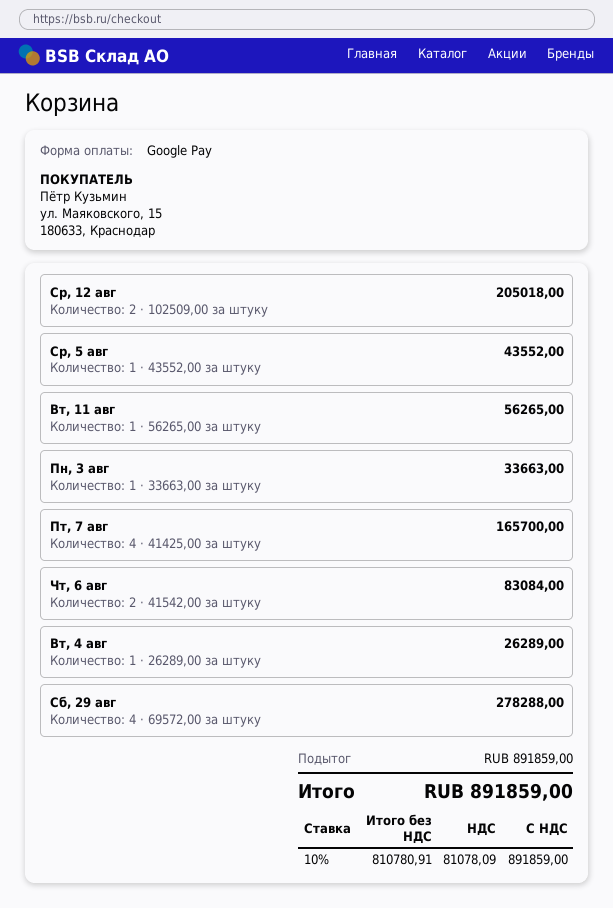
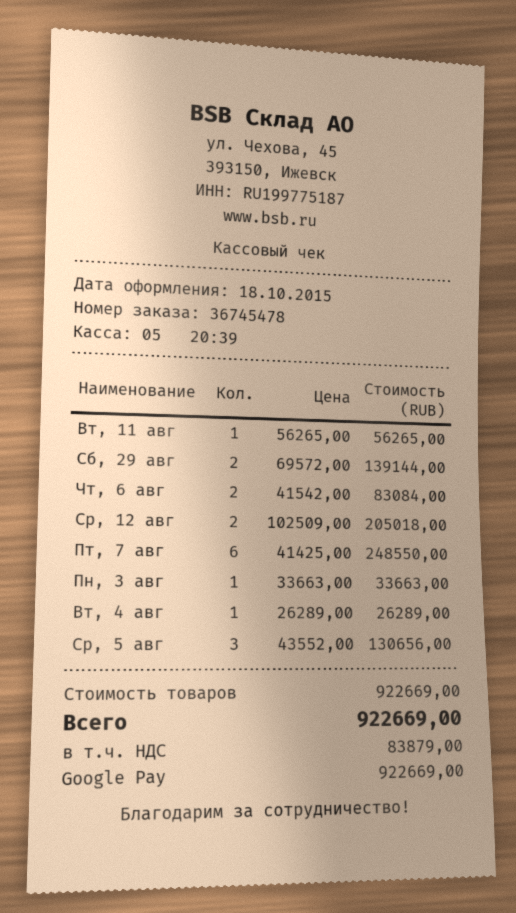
Ср, 5 авг: 1 x 43552.00 = 43552.00 -> 3 x 43552.00 = 130656.00
Пт, 7 авг: 4 x 41425.00 = 165700.00 -> 6 x 41425.00 = 248550.00
Сб, 29 авг: 4 x 69572.00 = 278288.00 -> 2 x 69572.00 = 139144.00
subtotal: 891859.00 -> 922669.00
tax: 81078.09 -> 83879.00
total: 891859.00 -> 922669.00

